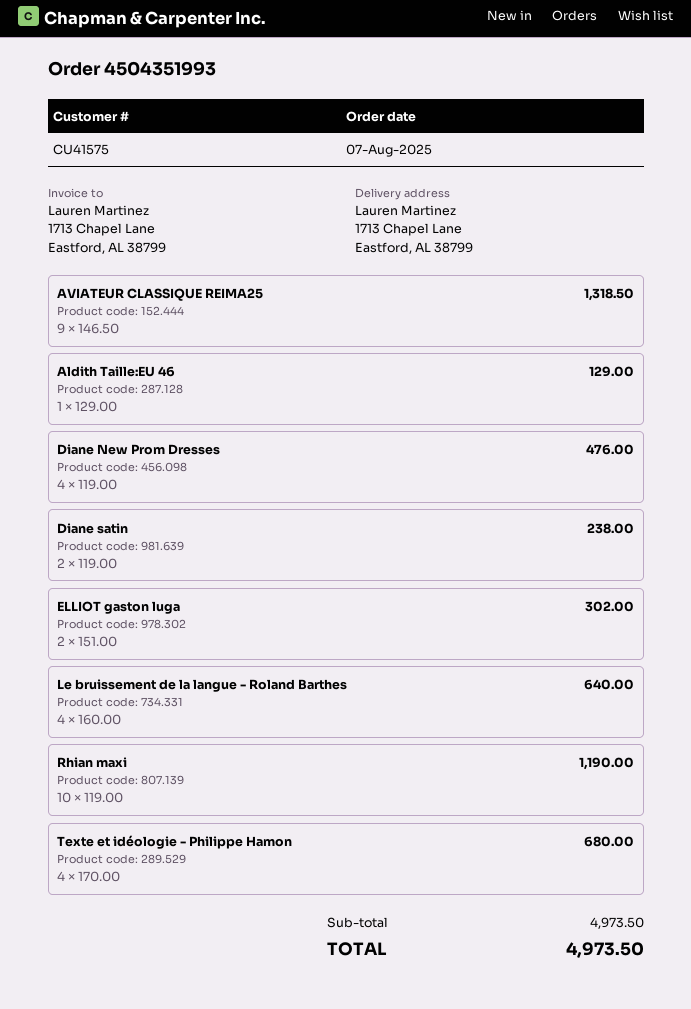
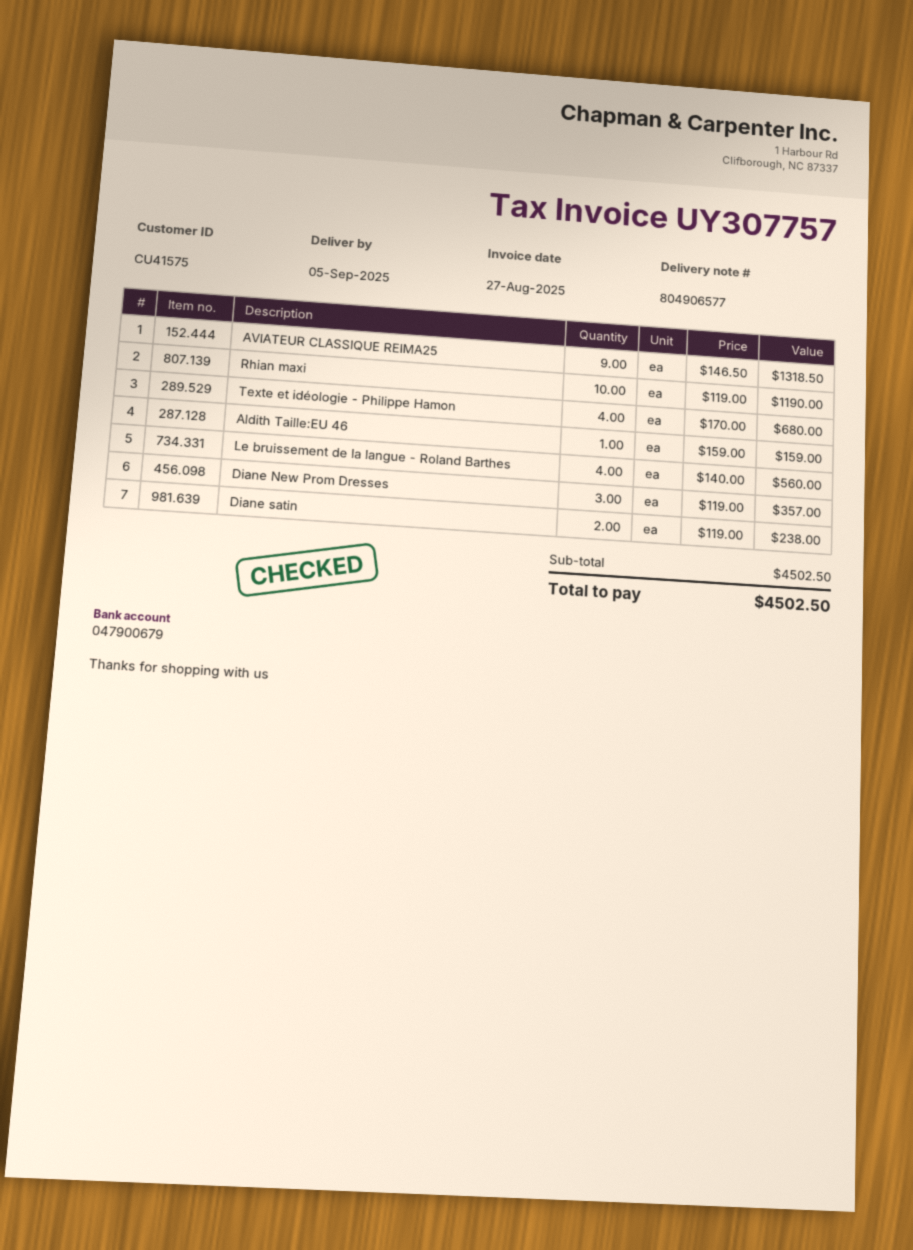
Aldith Taille:EU 46: 1 x 129.00 = 129.00 -> 1 x 159.00 = 159.00
Diane New Prom Dresses: 4 x 119.00 = 476.00 -> 3 x 119.00 = 357.00
ELLIOT gaston luga: 2 x 151.00 = 302.00 -> none
Le bruissement de la langue - Roland Barthes: 4 x 160.00 = 640.00 -> 4 x 140.00 = 560.00
subtotal: 4973.50 -> 4502.50
total: 4973.50 -> 4502.50

